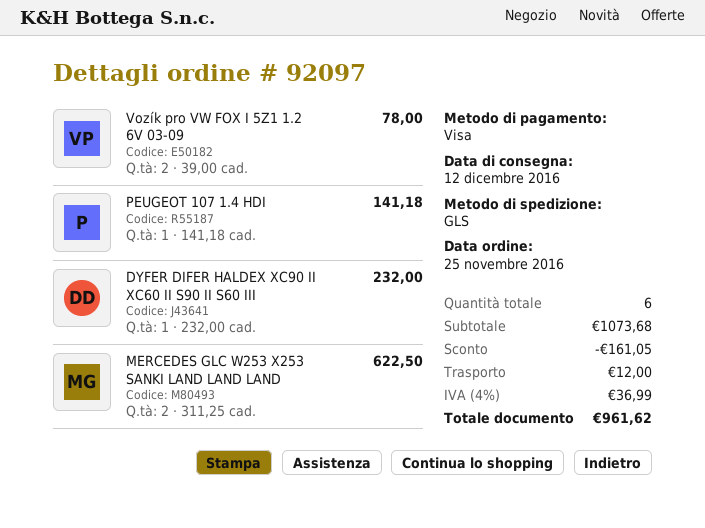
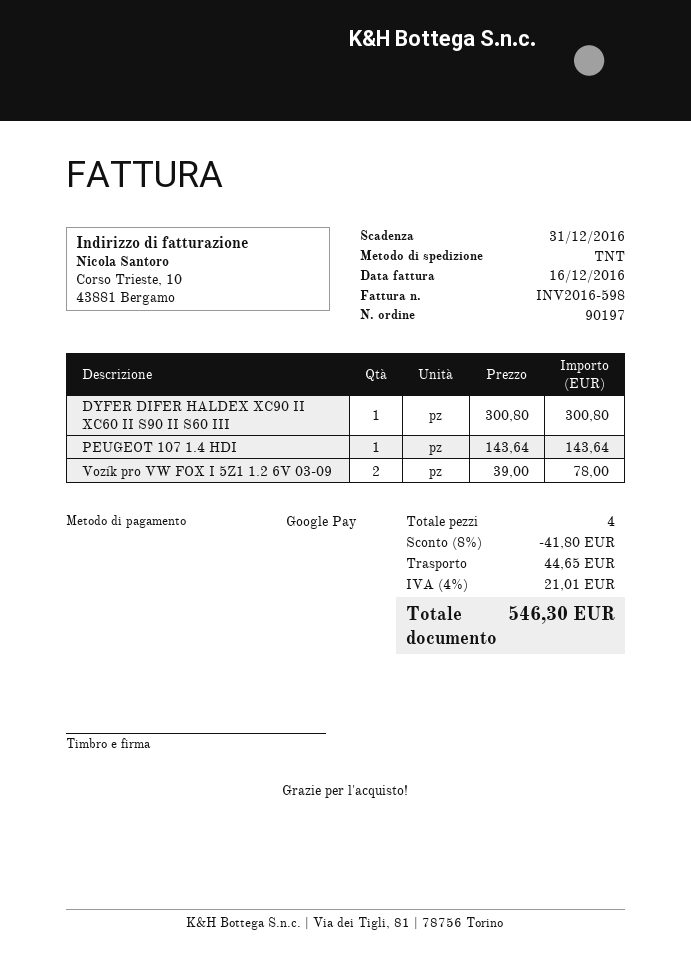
order number: 92097 -> 90197
payment method: Visa -> Google Pay
shipping method: GLS -> TNT
PEUGEOT 107 1.4 HDI: 1 x 141.18 = 141.18 -> 1 x 143.64 = 143.64
DYFER DIFER HALDEX XC90 II XC60 II S90 II S60 III: 1 x 232.00 = 232.00 -> 1 x 300.80 = 300.80
MERCEDES GLC W253 X253 SANKI LAND LAND LAND: 2 x 311.25 = 622.50 -> none
total quantity: 6 -> 4
discount: 161.05 -> 41.80
shipping: 12.00 -> 44.65
tax: 4% = 36.99 -> 4% = 21.01
total: 961.62 -> 546.30

